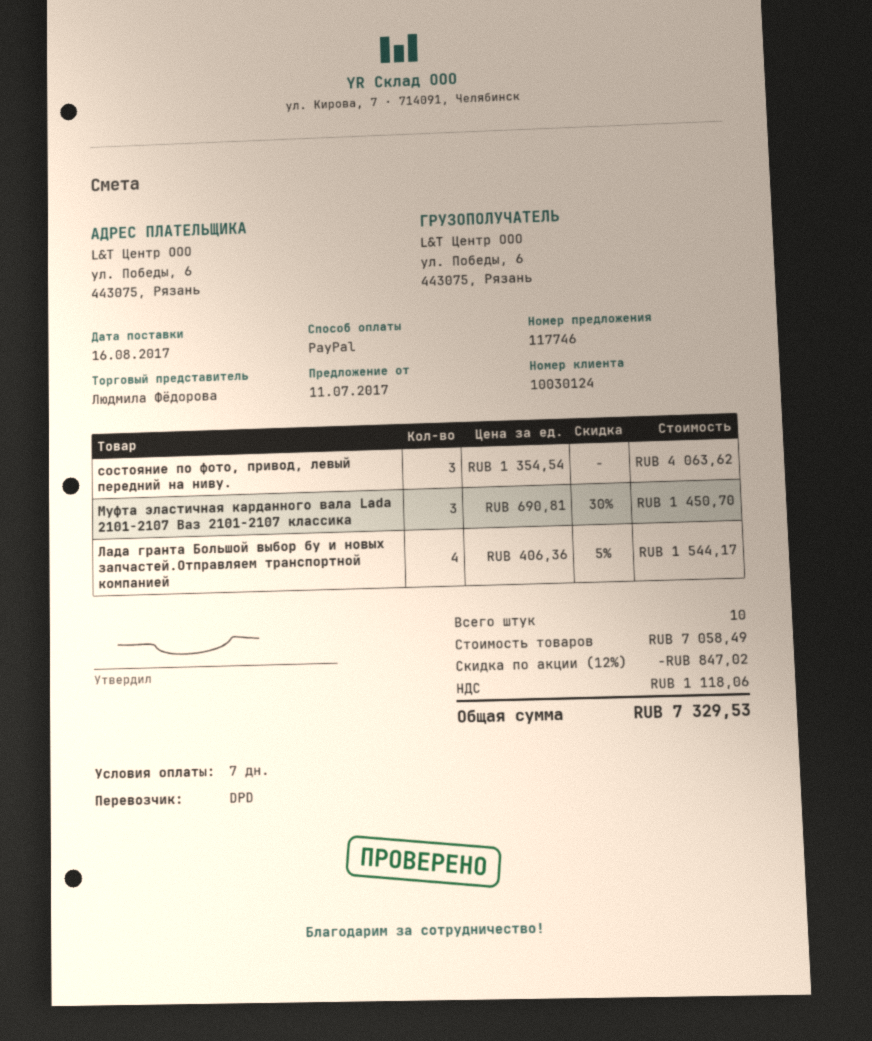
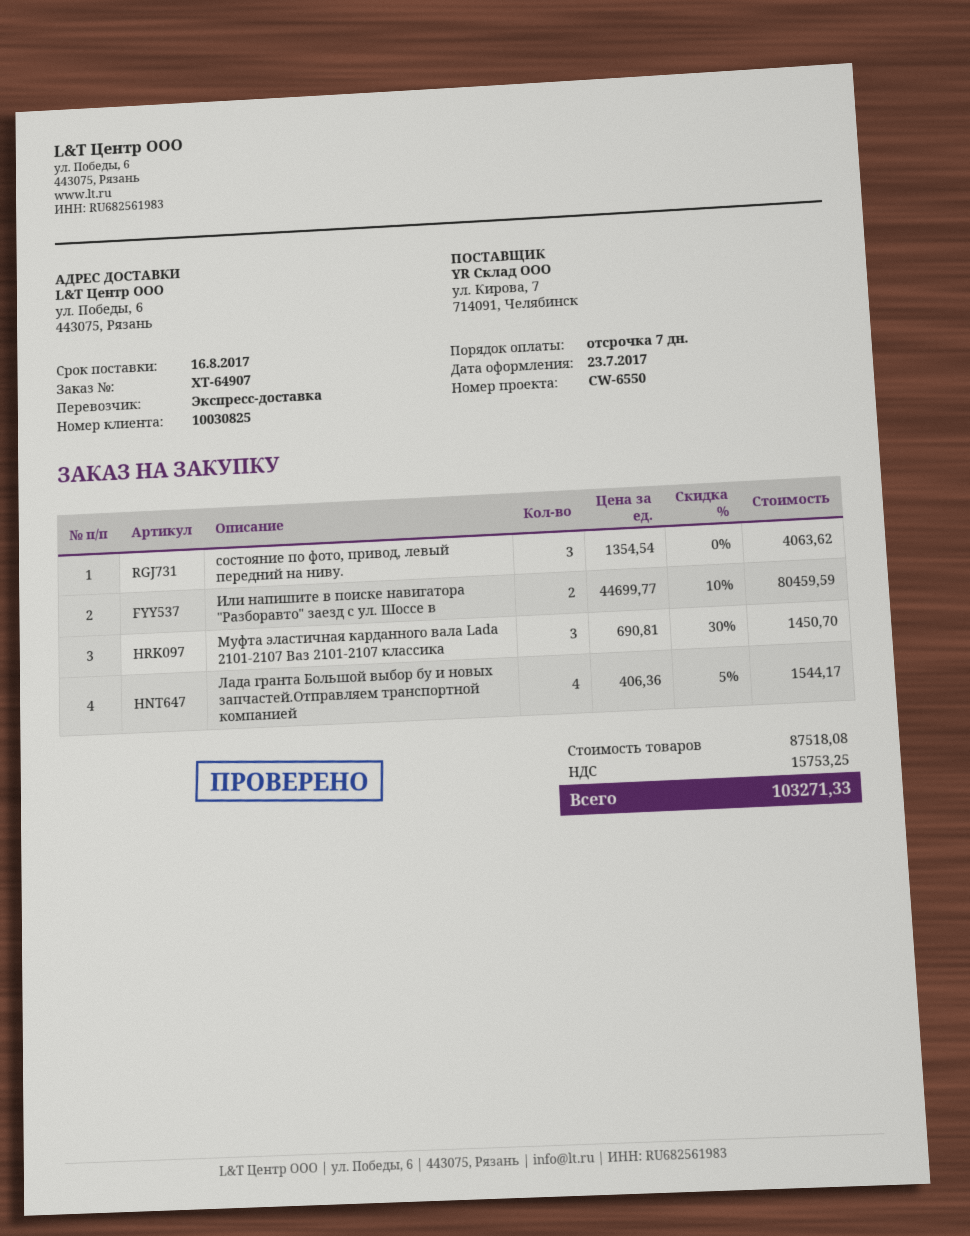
customer number: 10030124 -> 10030825
shipping method: DPD -> express
Или напишите в поиске навигатора "Разборавто" заезд с ул. Шоссе в: none -> 2 x 44699.77 - 10% = 80459.59
subtotal: 7058.49 -> 87518.08
discount: 12% = 847.02 -> none
tax: 1118.06 -> 15753.25
total: 7329.53 -> 103271.33

